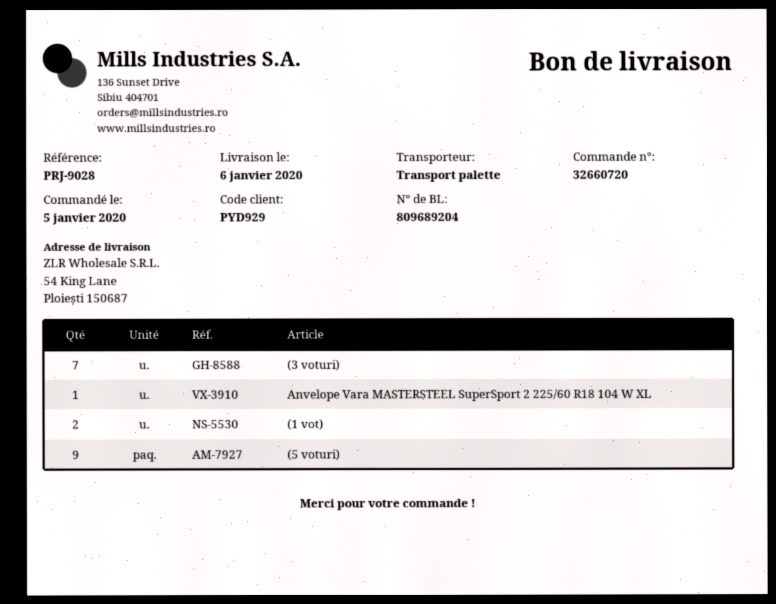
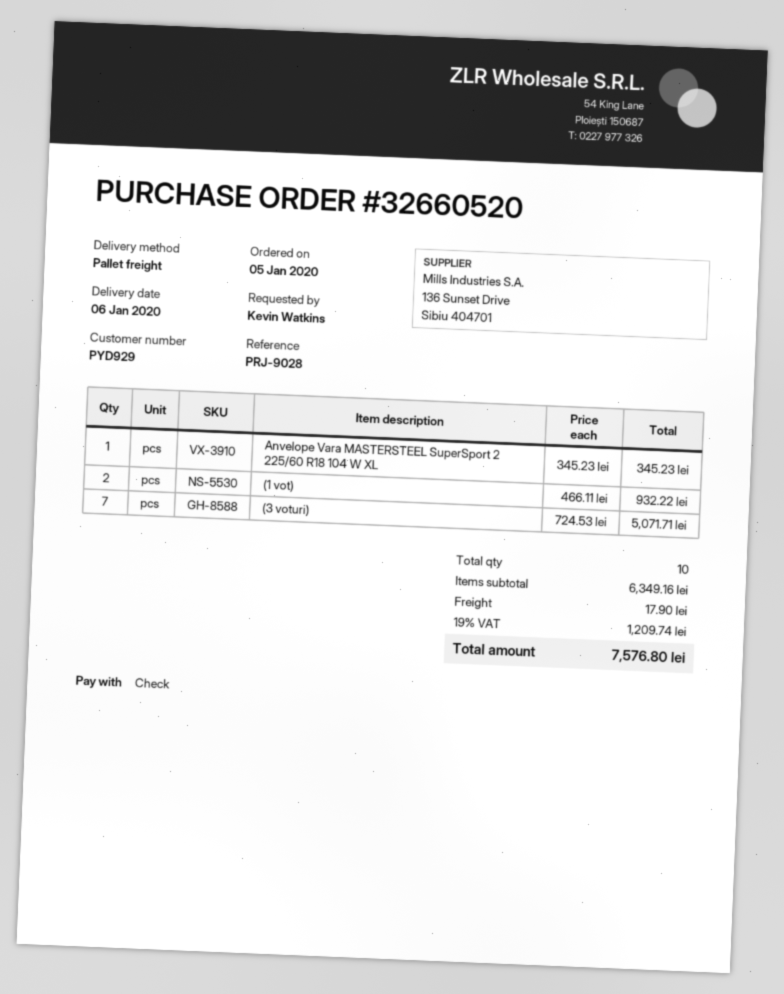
order number: 32660720 -> 32660520
(5 voturi): 9 -> none

